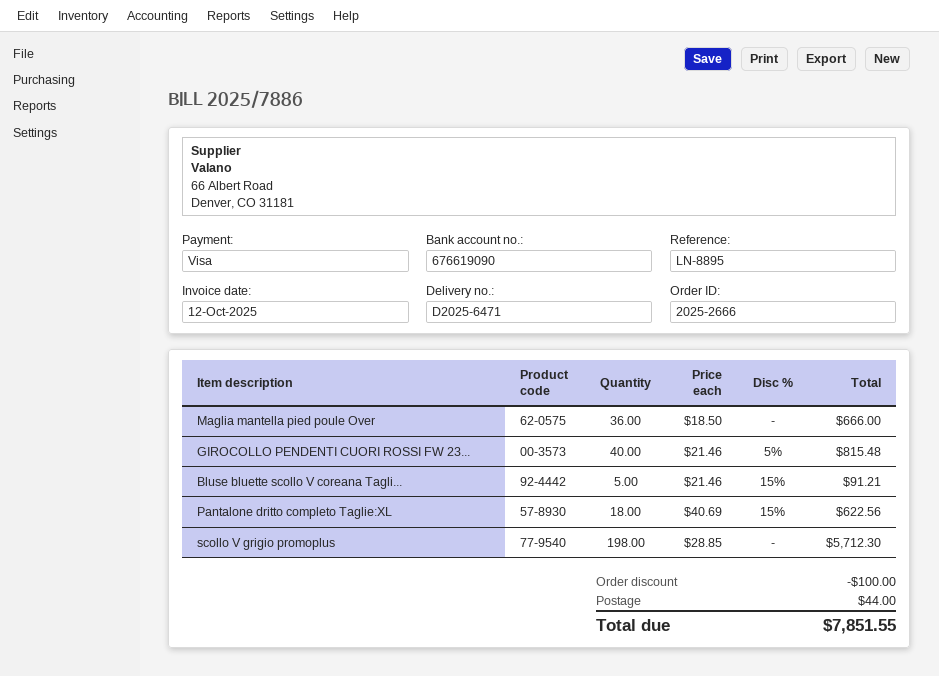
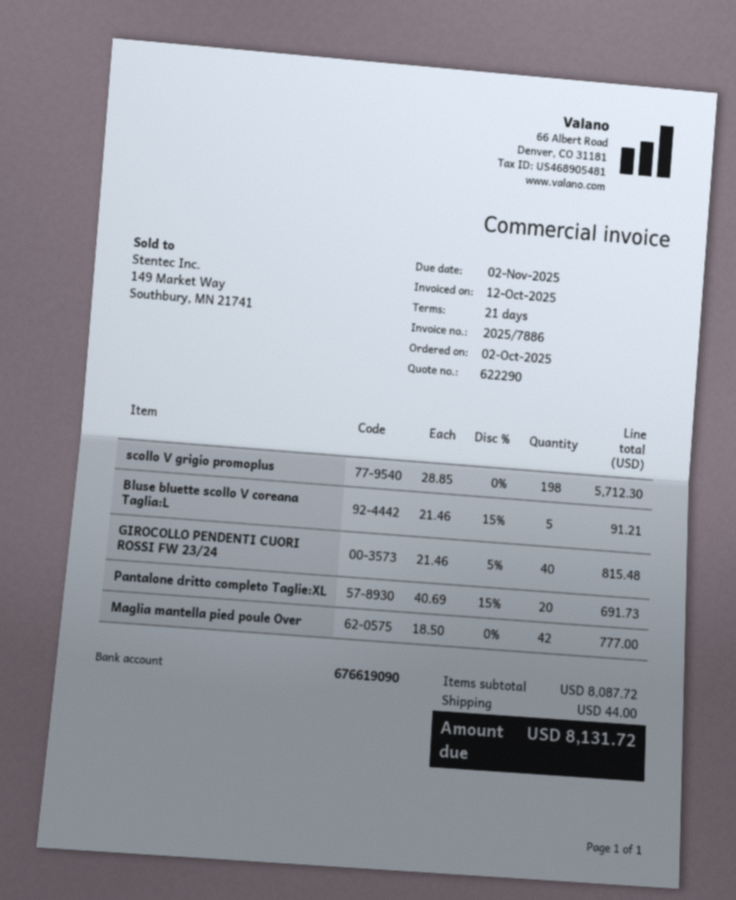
Maglia mantella pied poule Over: 36 x 18.50 = 666.00 -> 42 x 18.50 = 777.00
Pantalone dritto completo Taglie:XL: 18 x 40.69 - 15% = 622.56 -> 20 x 40.69 - 15% = 691.73
discount: 100.00 -> none
total: 7851.55 -> 8131.72

